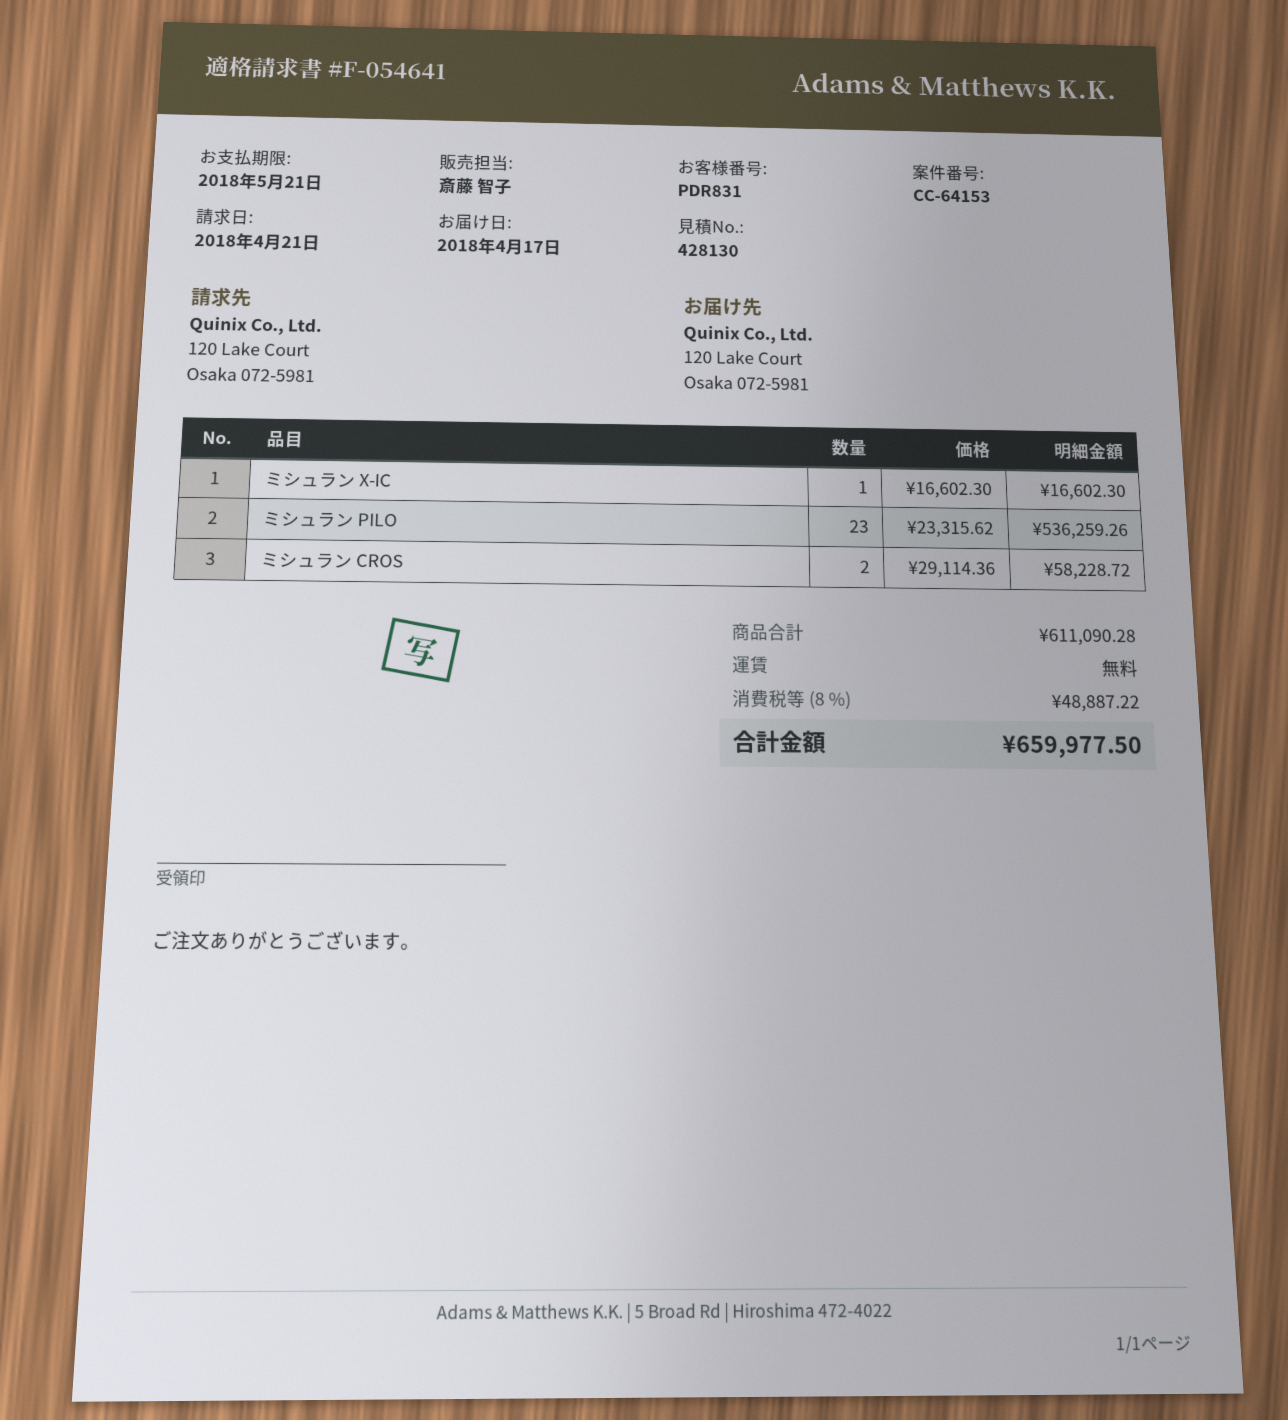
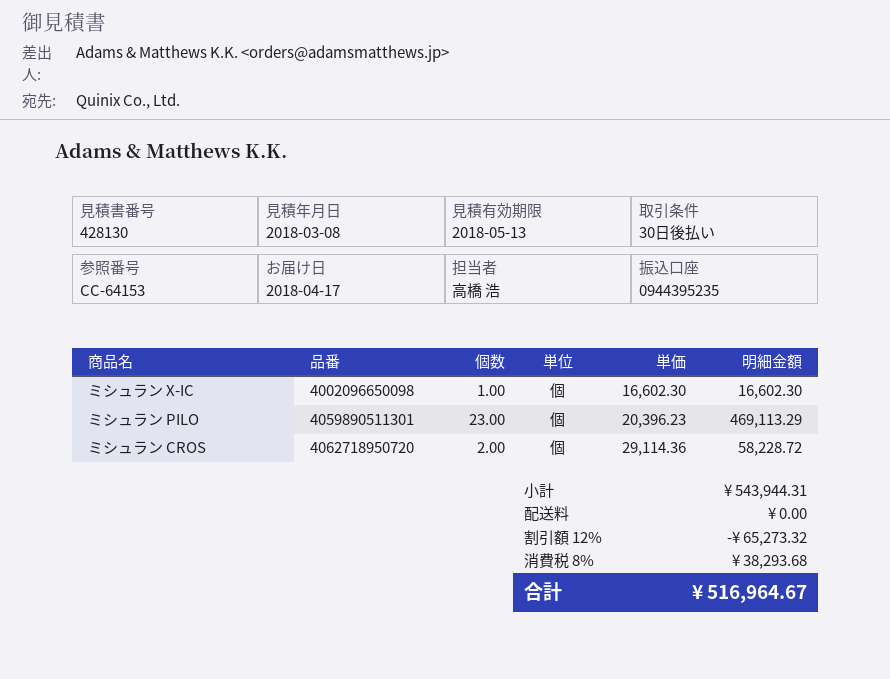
sales rep: 斎藤 智子 -> 高橋 浩
ミシュラン PILO: 23 x 23315.62 = 536259.26 -> 23 x 20396.23 = 469113.29
subtotal: 611090.28 -> 543944.31
discount: none -> 12% = 65273.32
tax: 8% = 48887.22 -> 8% = 38293.68
total: 659977.50 -> 516964.67

